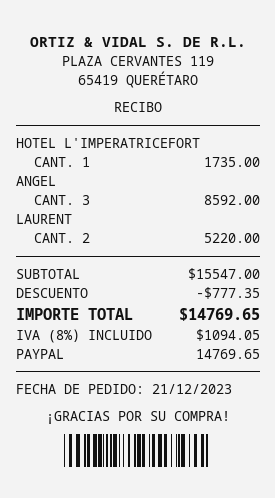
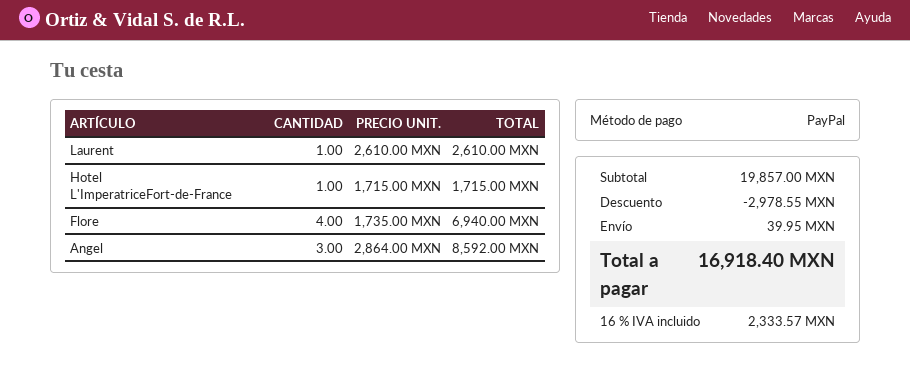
HOTEL L'IMPERATRICEFORT: 1 for 1735.00 -> 1 for 1715.00
LAURENT: 2 for 5220.00 -> 1 for 2610.00
Flore: none -> 4 for 6940.00
subtotal: 15547.00 -> 19857.00
discount: 777.35 -> 2978.55
shipping: none -> 39.95
tax: 8% = 1094.05 -> 16% = 2333.57
total: 14769.65 -> 16918.40

